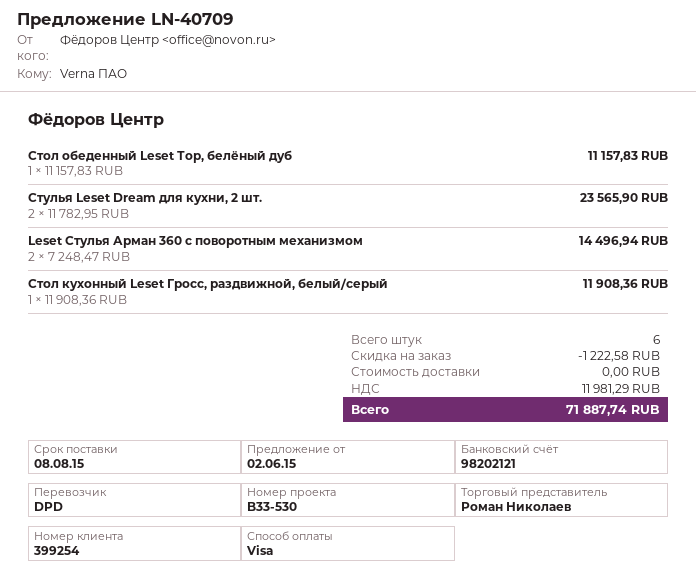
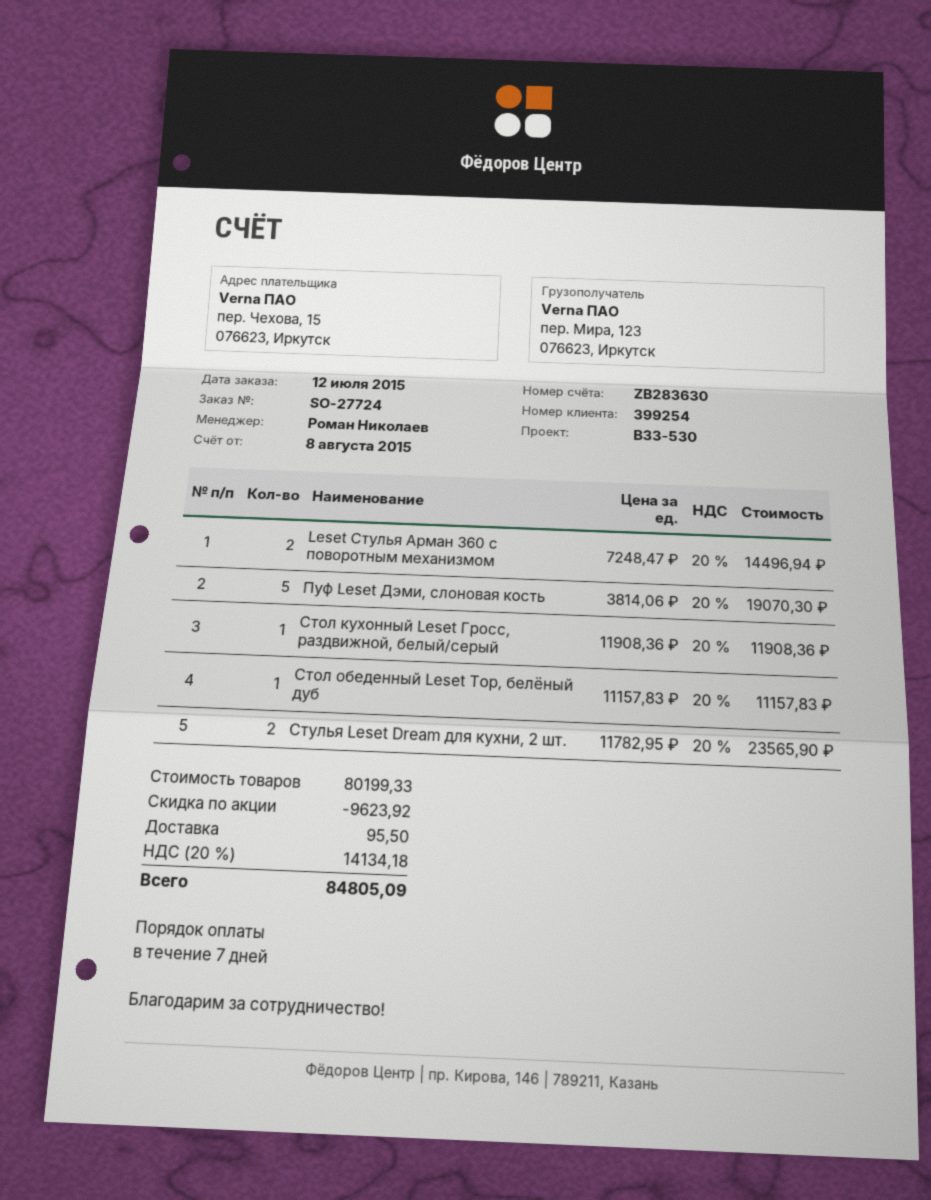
Пуф Leset Дэми, слоновая кость: none -> 5 x 3814.06 = 19070.30
discount: 1222.58 -> 9623.92
shipping: 0.00 -> 95.50
tax: 11981.29 -> 14134.18
total: 71887.74 -> 84805.09

